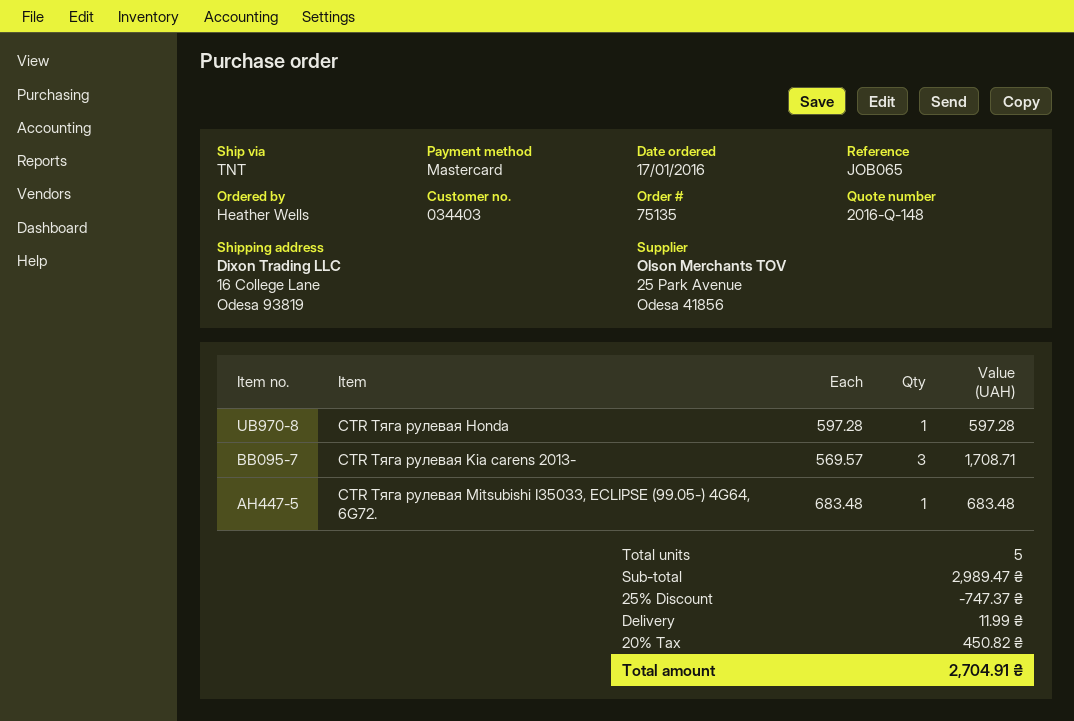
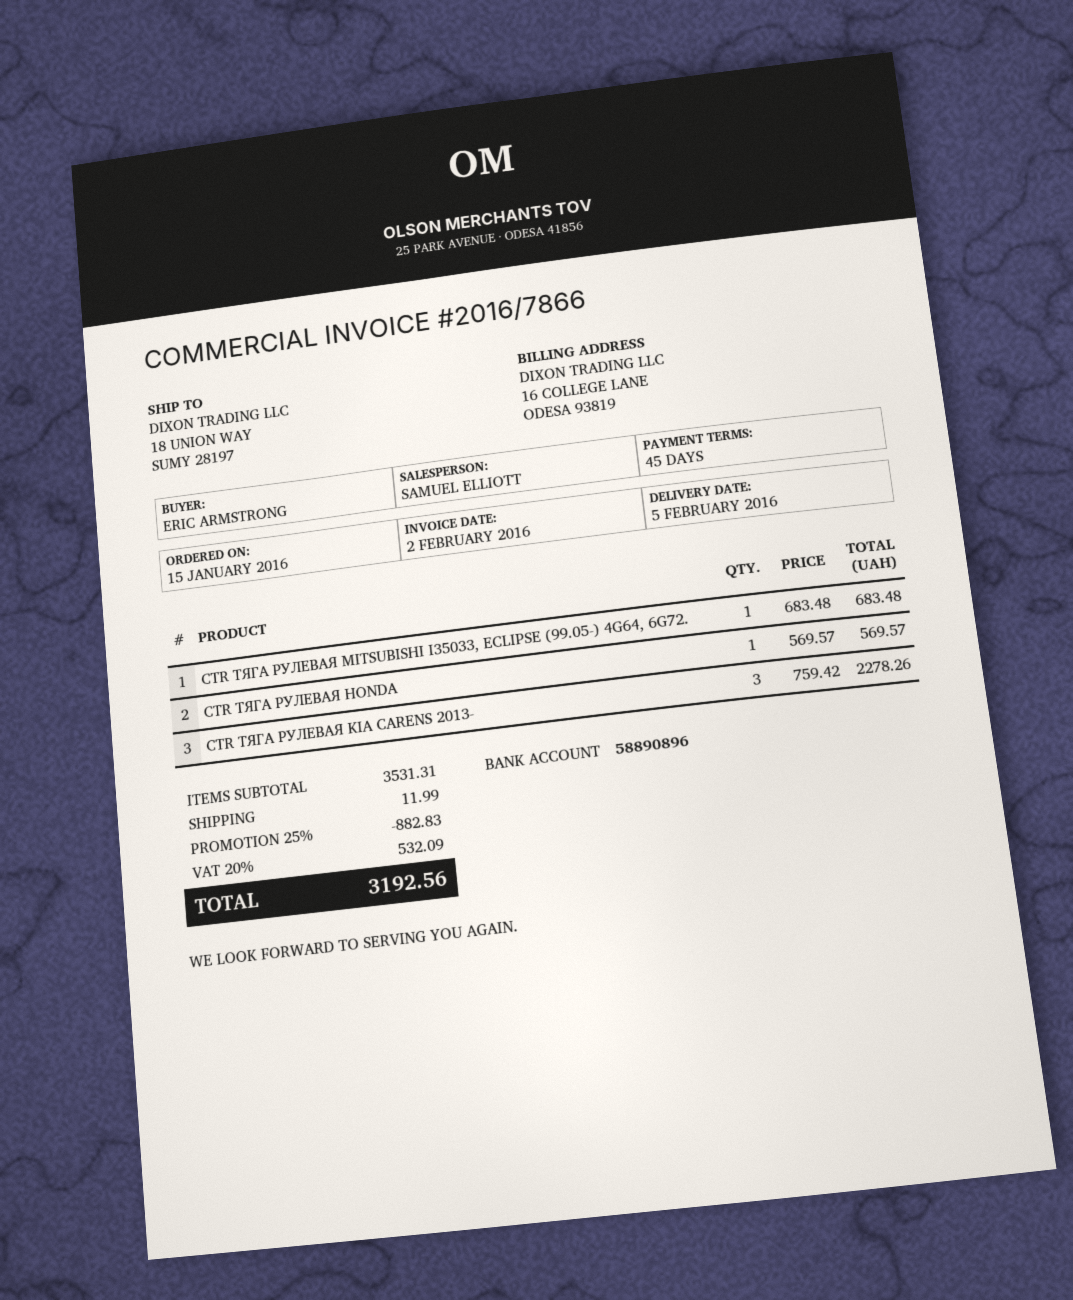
order date: 2016-01-17 -> 2016-01-15
ordered by: Heather Wells -> ERIC ARMSTRONG
ship to: 16 College Lane, Odesa 93819 -> 18 UNION WAY, SUMY 28197
CTR Тяга рулевая Honda: 1 x 597.28 = 597.28 -> 1 x 569.57 = 569.57
CTR Тяга рулевая Kia carens 2013-: 3 x 569.57 = 1708.71 -> 3 x 759.42 = 2278.26
subtotal: 2989.47 -> 3531.31
discount: 25% = 747.37 -> 25% = 882.83
tax: 20% = 450.82 -> 20% = 532.09
total: 2704.91 -> 3192.56

